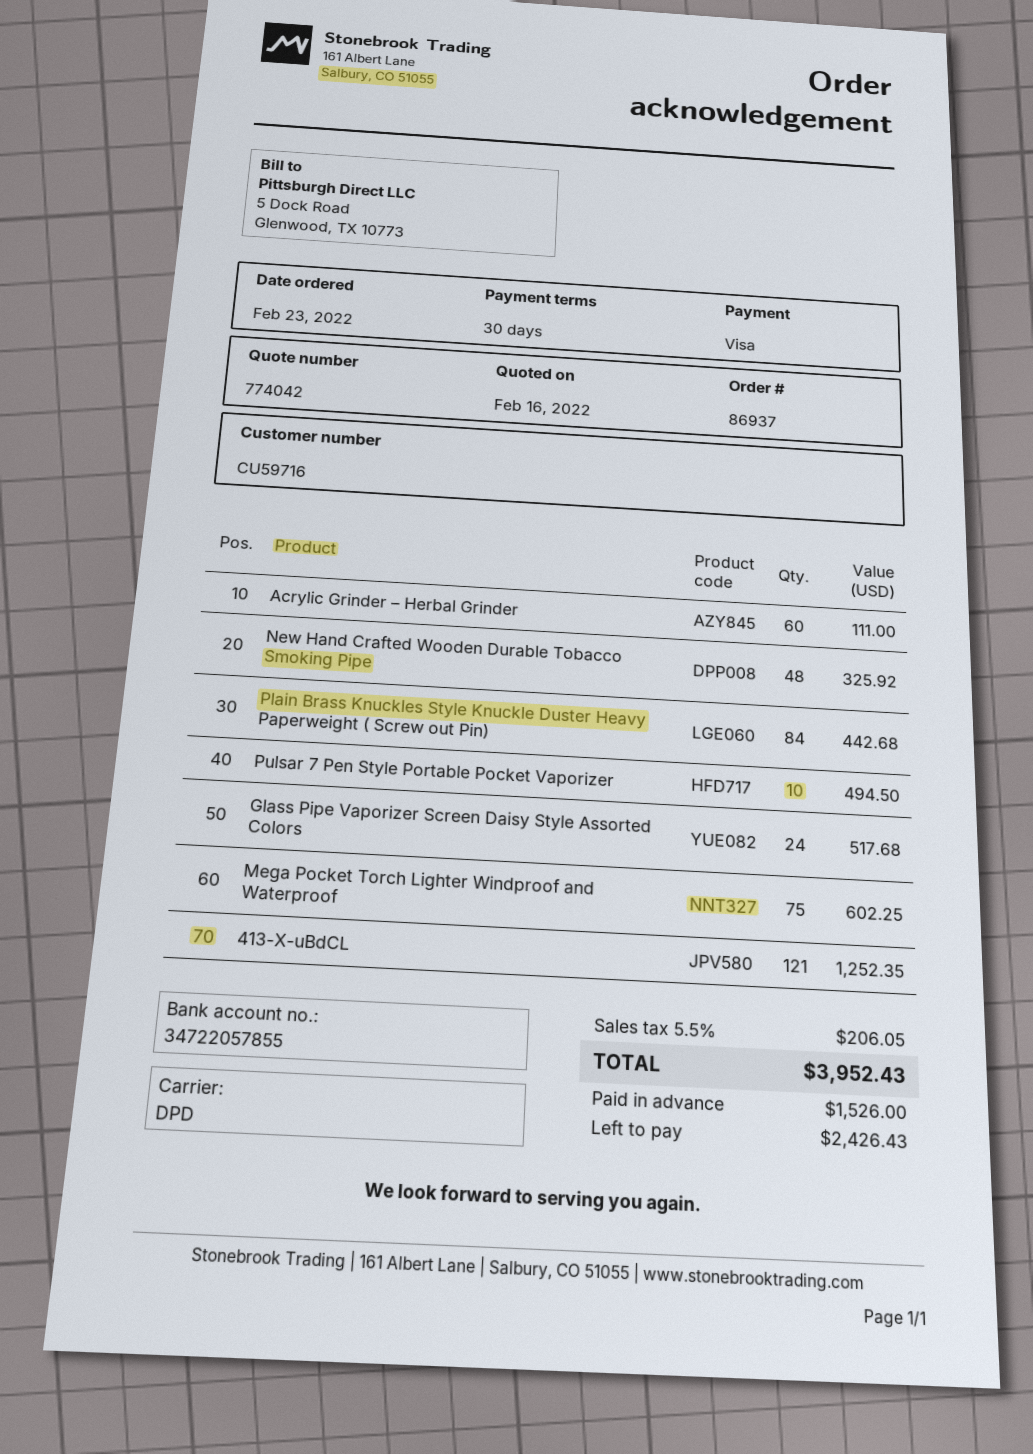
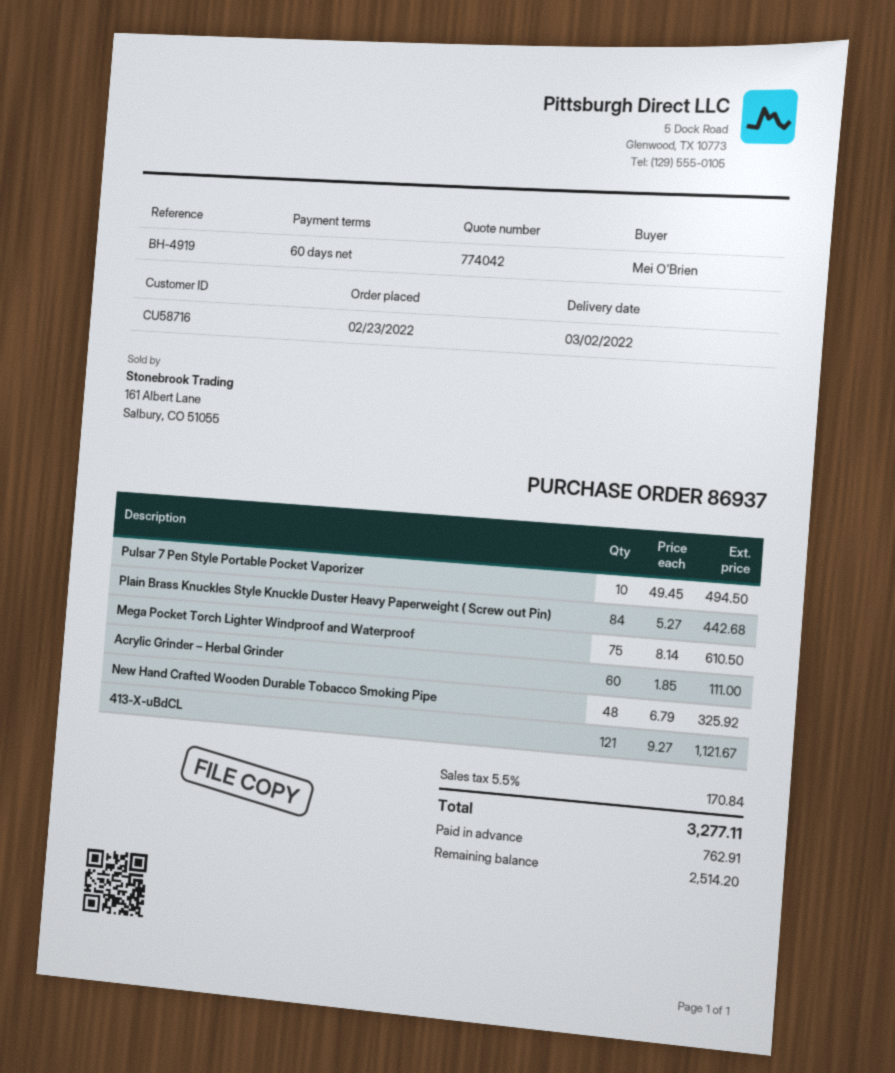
payment terms: 30 days -> 60 days
customer number: CU59716 -> CU58716
Glass Pipe Vaporizer Screen Daisy Style Assorted Colors: 24 for 517.68 -> none
Mega Pocket Torch Lighter Windproof and Waterproof: 75 for 602.25 -> 75 for 610.50
413-X-uBdCL: 121 for 1252.35 -> 121 for 1121.67
tax: 5.5% = 206.05 -> 5.5% = 170.84
total: 3952.43 -> 3277.11
deposit: 1526.00 -> 762.91
balance: 2426.43 -> 2514.20

